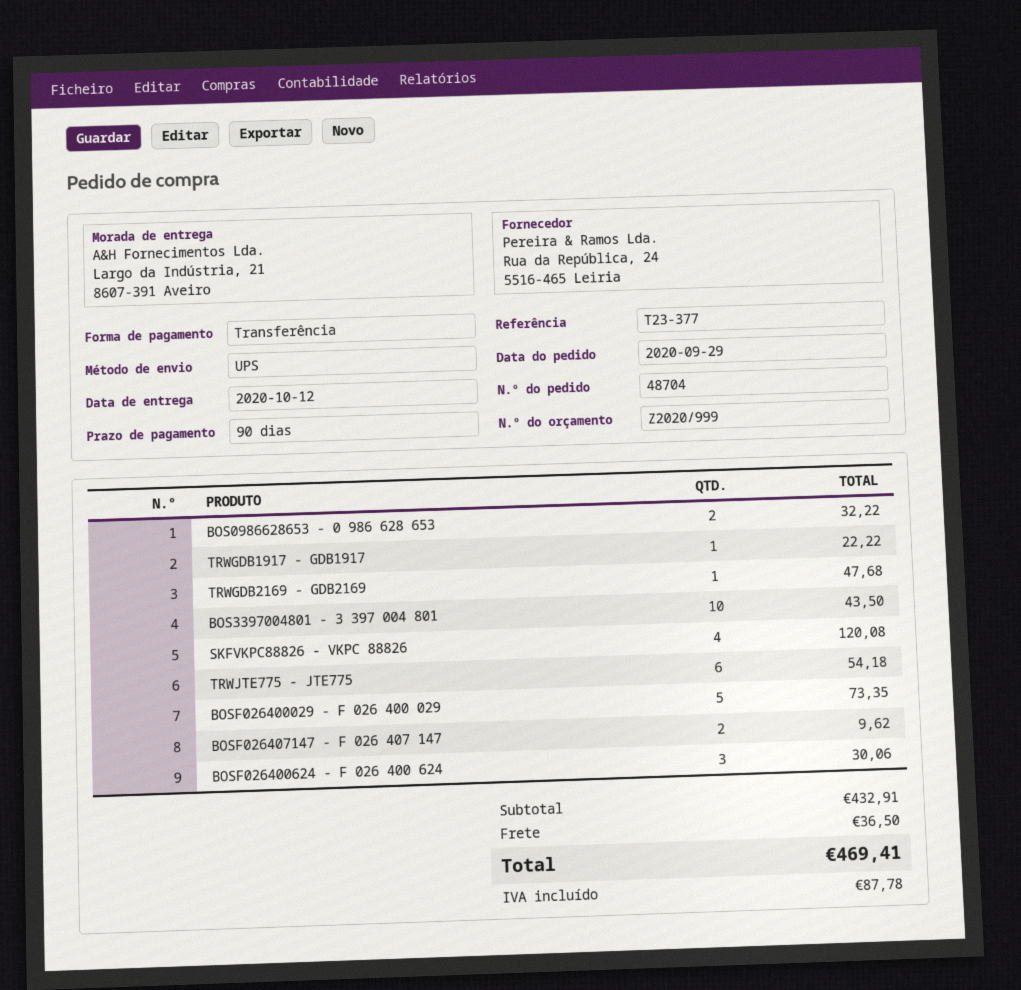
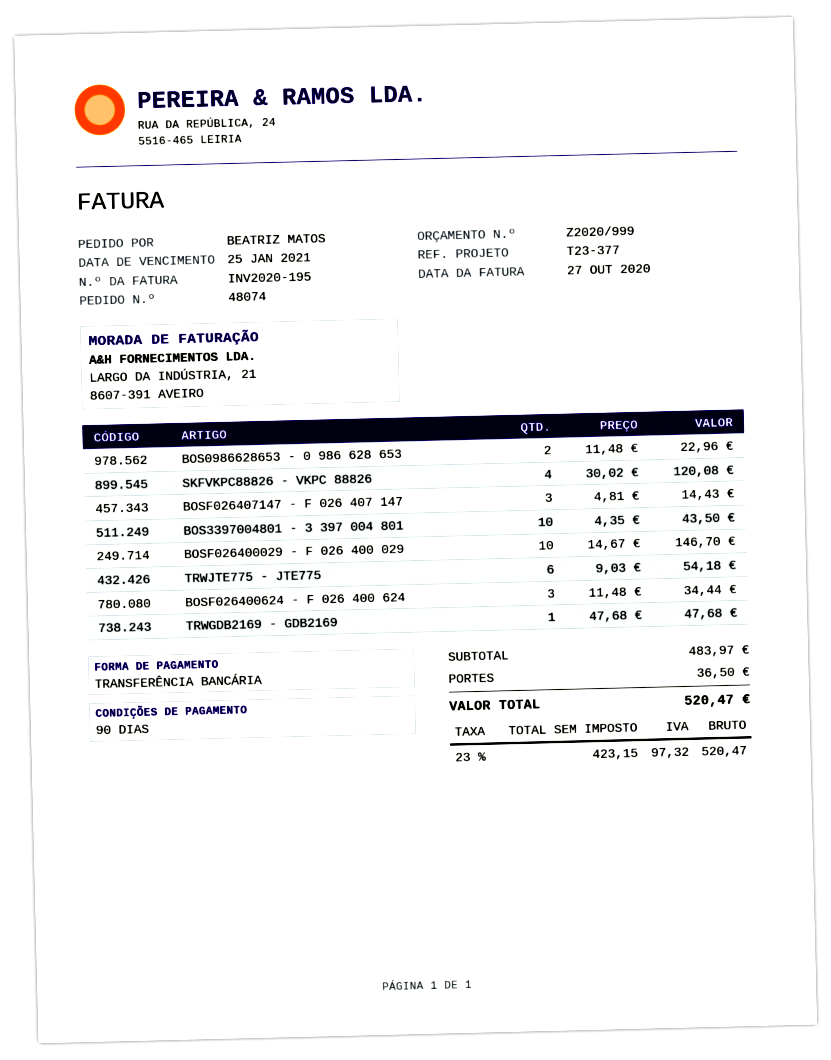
order number: 48704 -> 48074
BOS0986628653 - 0 986 628 653: 2 for 32.22 -> 2 for 22.96
TRWGDB1917 - GDB1917: 1 for 22.22 -> none
BOSF026400029 - F 026 400 029: 5 for 73.35 -> 10 for 146.70
BOSF026407147 - F 026 407 147: 2 for 9.62 -> 3 for 14.43
BOSF026400624 - F 026 400 624: 3 for 30.06 -> 3 for 34.44
subtotal: 432.91 -> 483.97
tax: 87.78 -> 97.32
total: 469.41 -> 520.47

